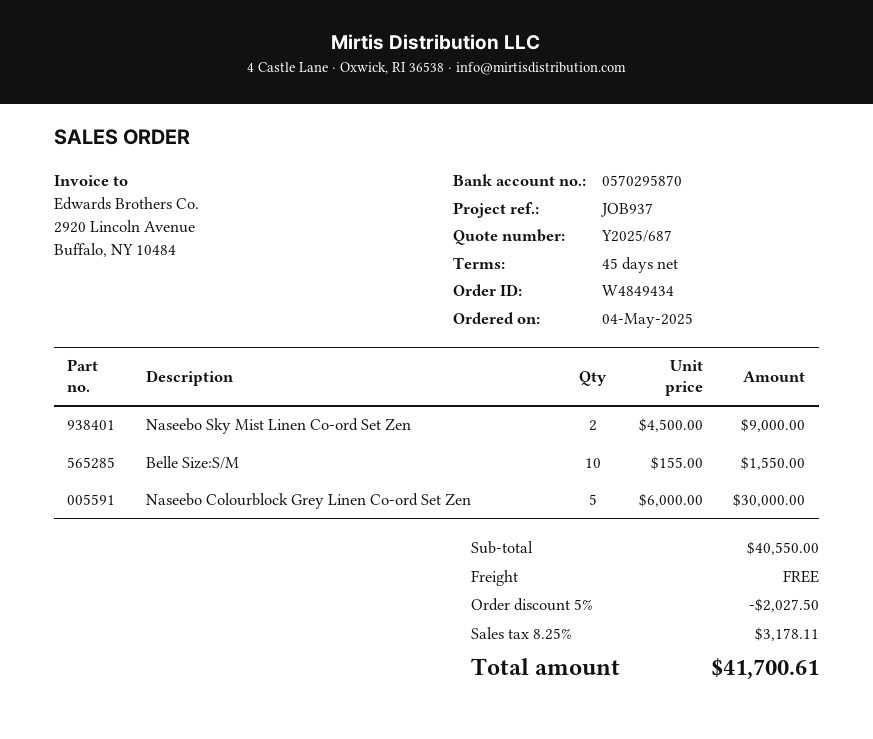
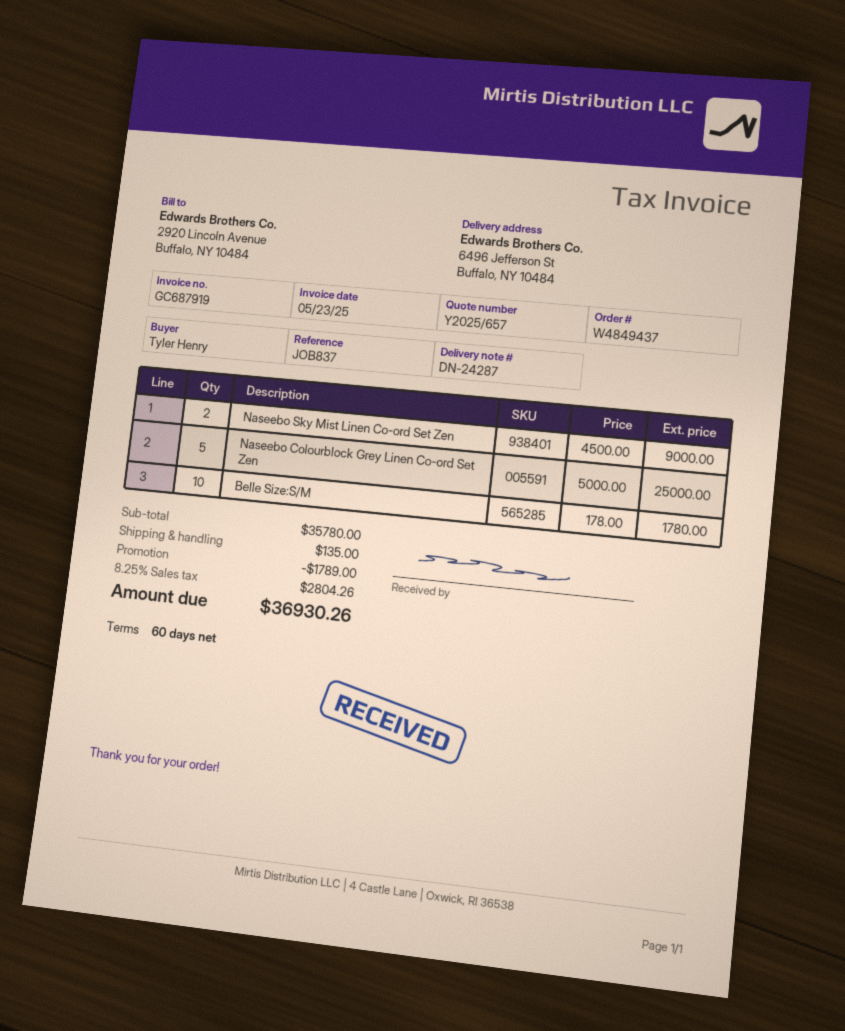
quote number: Y2025/687 -> Y2025/657
order number: W4849434 -> W4849437
payment terms: 45 days -> 60 days
reference: JOB937 -> JOB837
Belle Size:S/M: 10 x 155.00 = 1550.00 -> 10 x 178.00 = 1780.00
Naseebo Colourblock Grey Linen Co-ord Set Zen: 5 x 6000.00 = 30000.00 -> 5 x 5000.00 = 25000.00
subtotal: 40550.00 -> 35780.00
discount: 2027.50 -> 1789.00
shipping: 0.00 -> 135.00
tax: 8.25% = 3178.11 -> 8.25% = 2804.26
total: 41700.61 -> 36930.26

